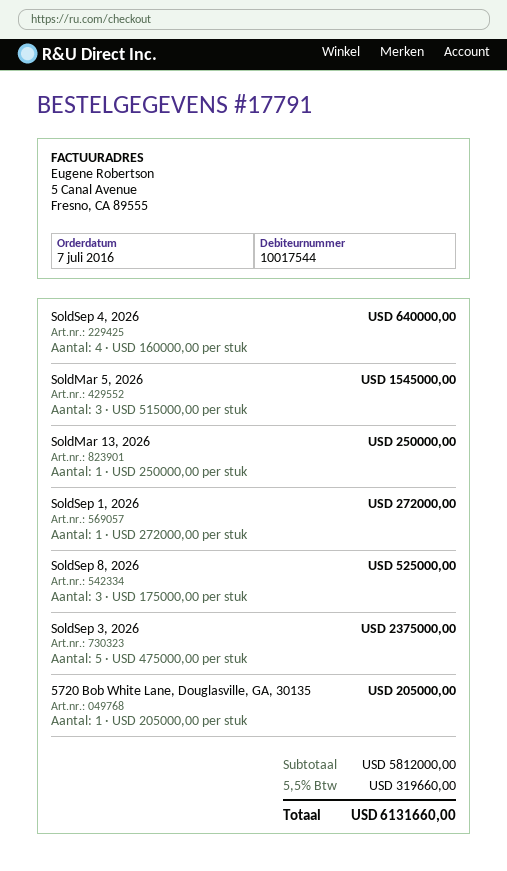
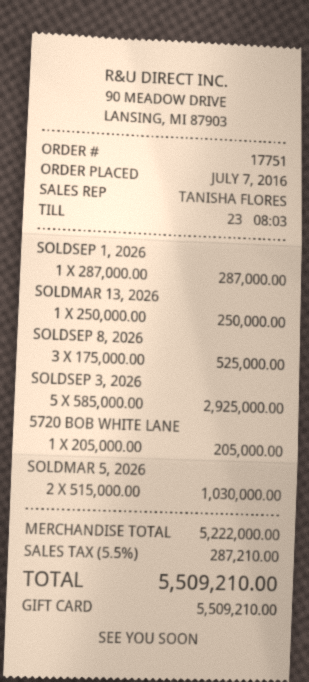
order number: 17791 -> 17751
SoldSep 4, 2026: 4 x 160000.00 = 640000.00 -> none
SoldMar 5, 2026: 3 x 515000.00 = 1545000.00 -> 2 x 515000.00 = 1030000.00
SoldSep 1, 2026: 1 x 272000.00 = 272000.00 -> 1 x 287000.00 = 287000.00
SoldSep 3, 2026: 5 x 475000.00 = 2375000.00 -> 5 x 585000.00 = 2925000.00
subtotal: 5812000.00 -> 5222000.00
tax: 5.5% = 319660.00 -> 5.5% = 287210.00
total: 6131660.00 -> 5509210.00

